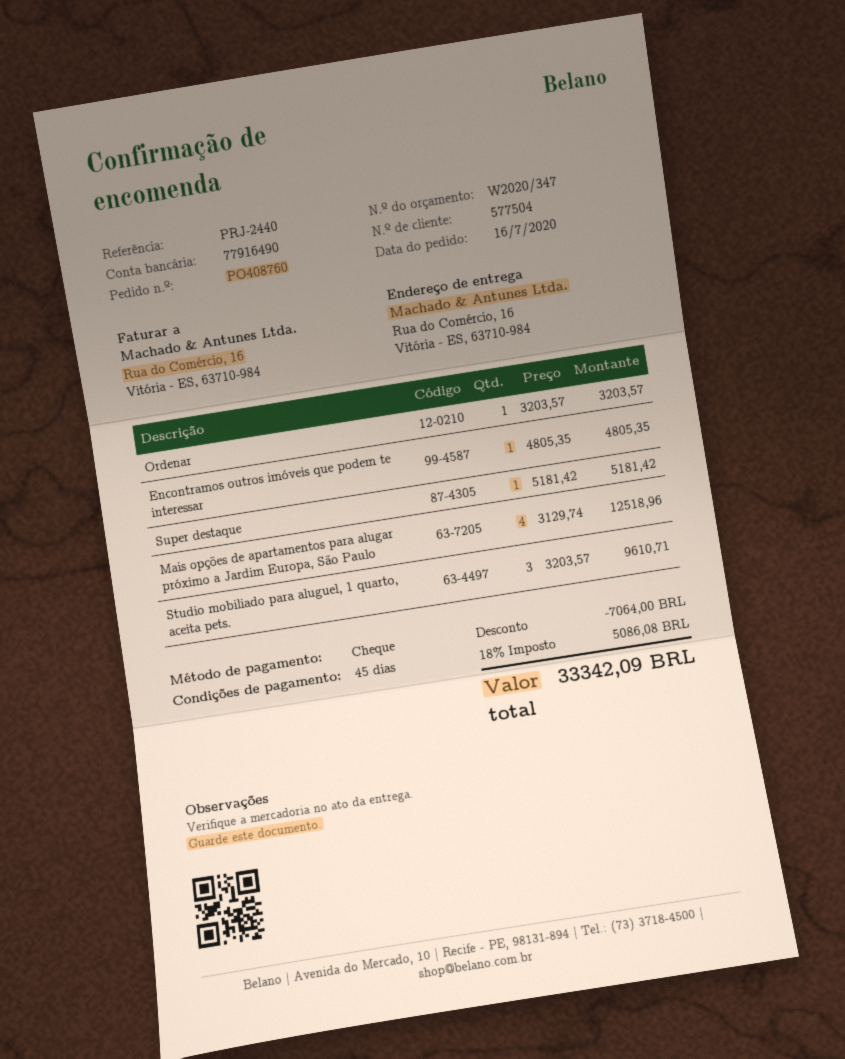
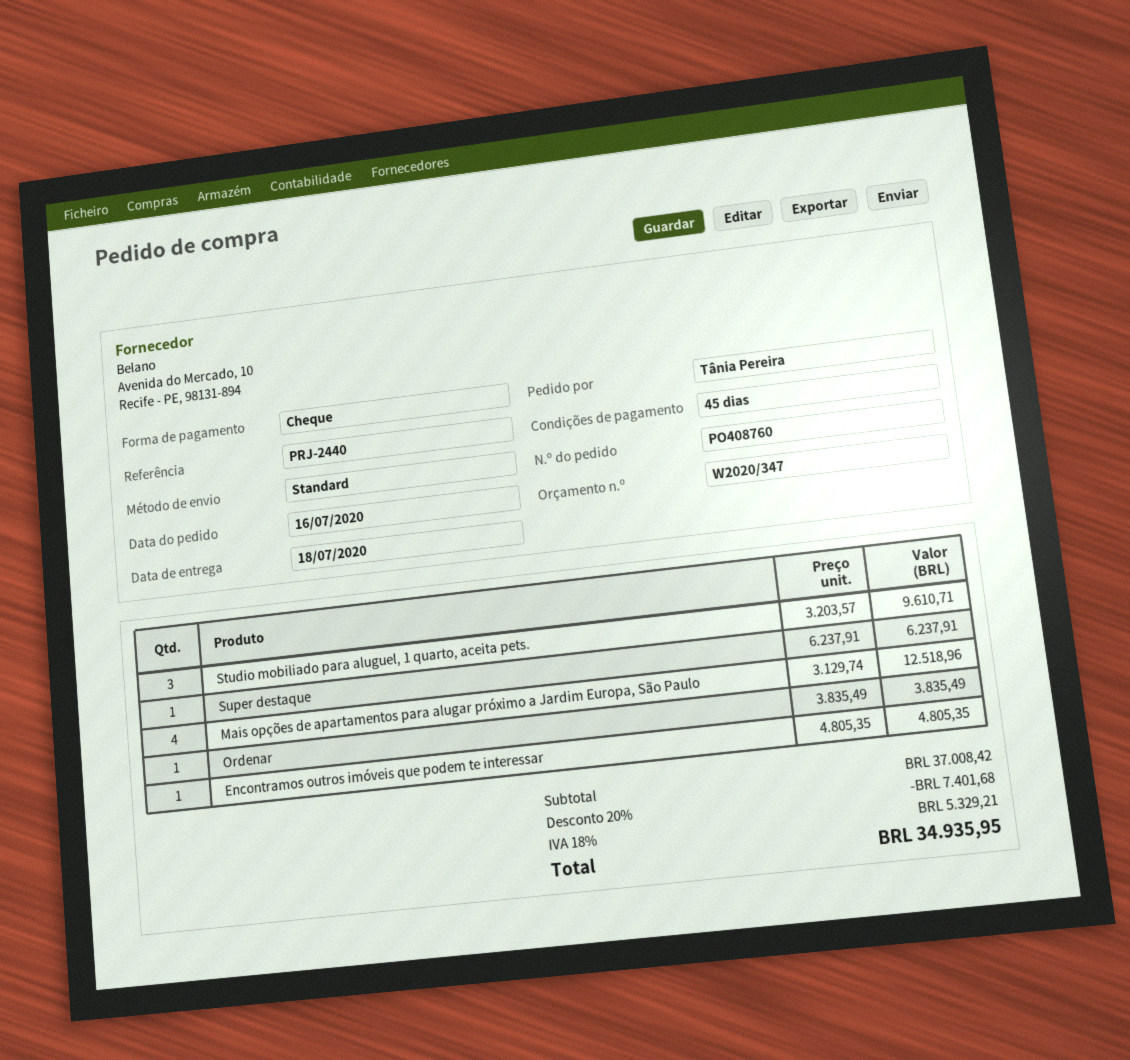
Ordenar: 1 x 3203.57 = 3203.57 -> 1 x 3835.49 = 3835.49
Super destaque: 1 x 5181.42 = 5181.42 -> 1 x 6237.91 = 6237.91
discount: 7064.00 -> 7401.68
tax: 18% = 5086.08 -> 18% = 5329.21
total: 33342.09 -> 34935.95

